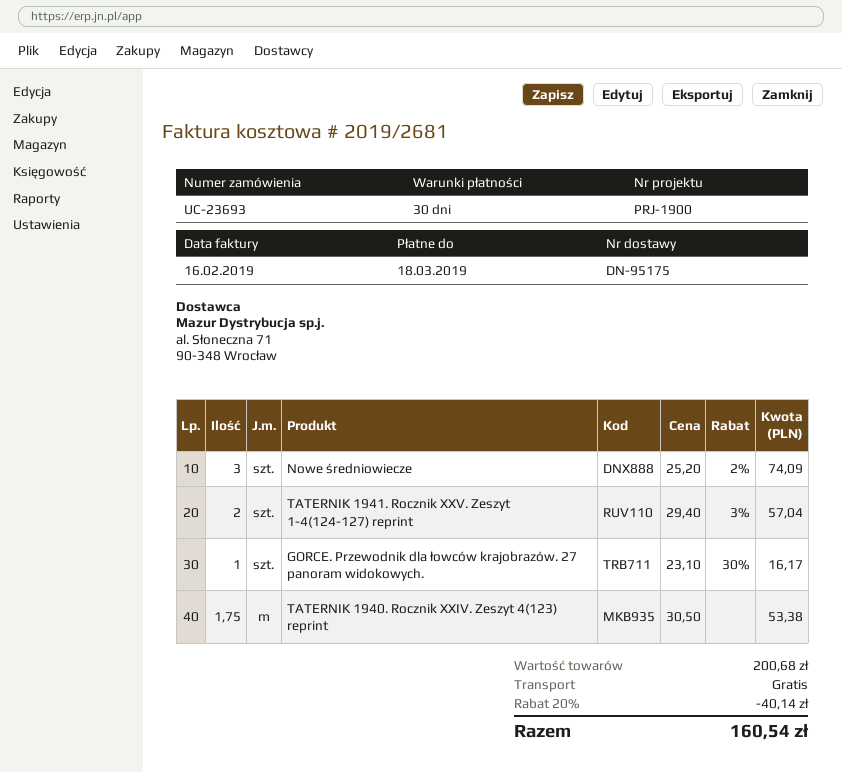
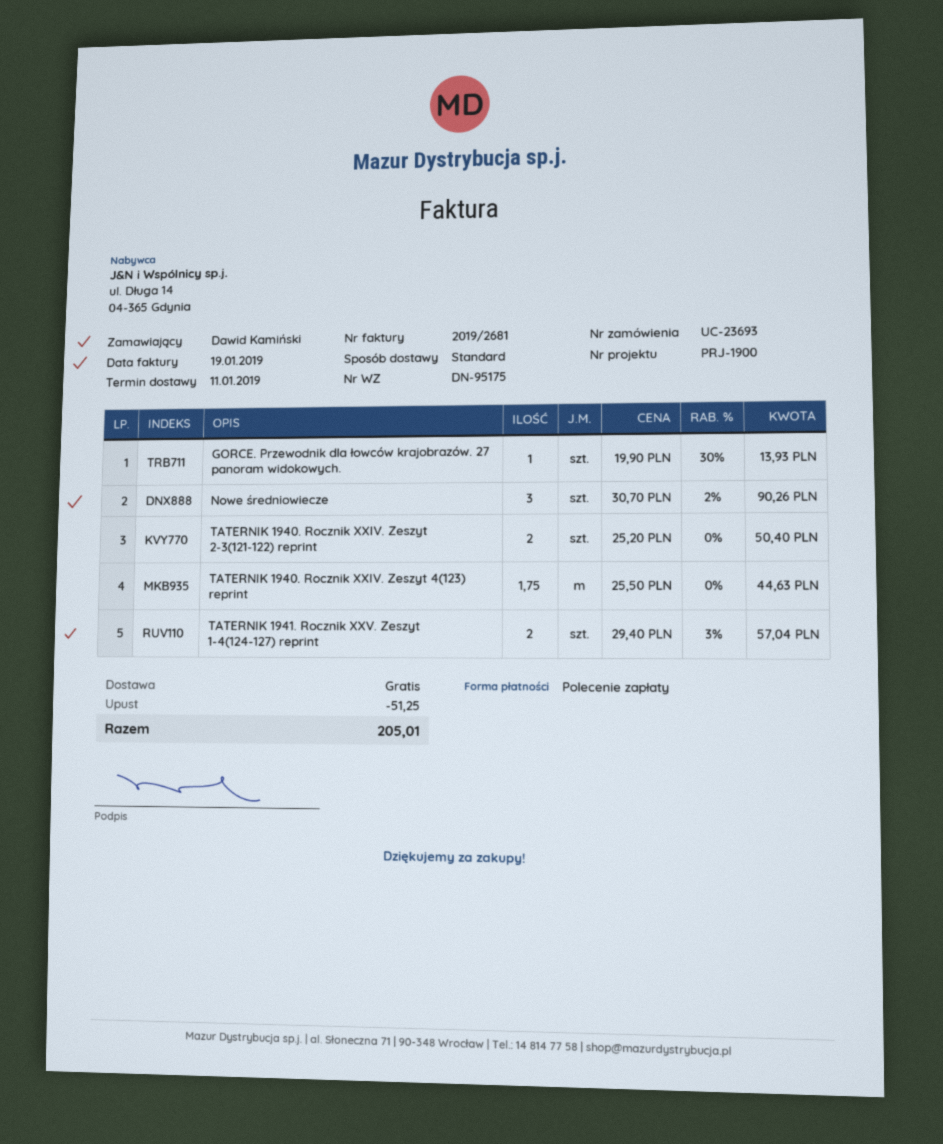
invoice date: 2019-02-16 -> 2019-01-19
Nowe średniowiecze: 3 x 25.20 - 2% = 74.09 -> 3 x 30.70 - 2% = 90.26
GORCE. Przewodnik dla łowców krajobrazów. 27 panoram widokowych.: 1 x 23.10 - 30% = 16.17 -> 1 x 19.90 - 30% = 13.93
TATERNIK 1940. Rocznik XXIV. Zeszyt 4(123) reprint: 1.75 x 30.50 = 53.38 -> 1.75 x 25.50 = 44.63
TATERNIK 1940. Rocznik XXIV. Zeszyt 2-3(121-122) reprint: none -> 2 x 25.20 = 50.40
discount: 40.14 -> 51.25
total: 160.54 -> 205.01

